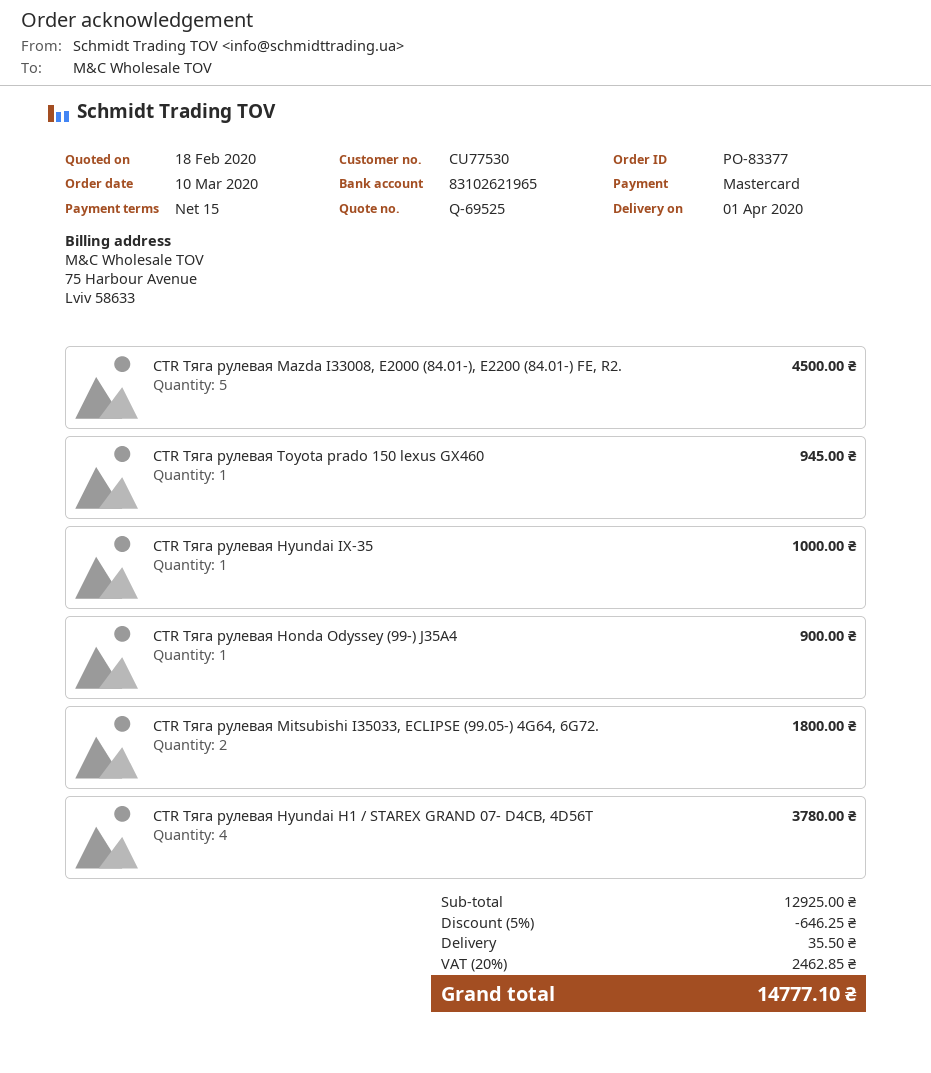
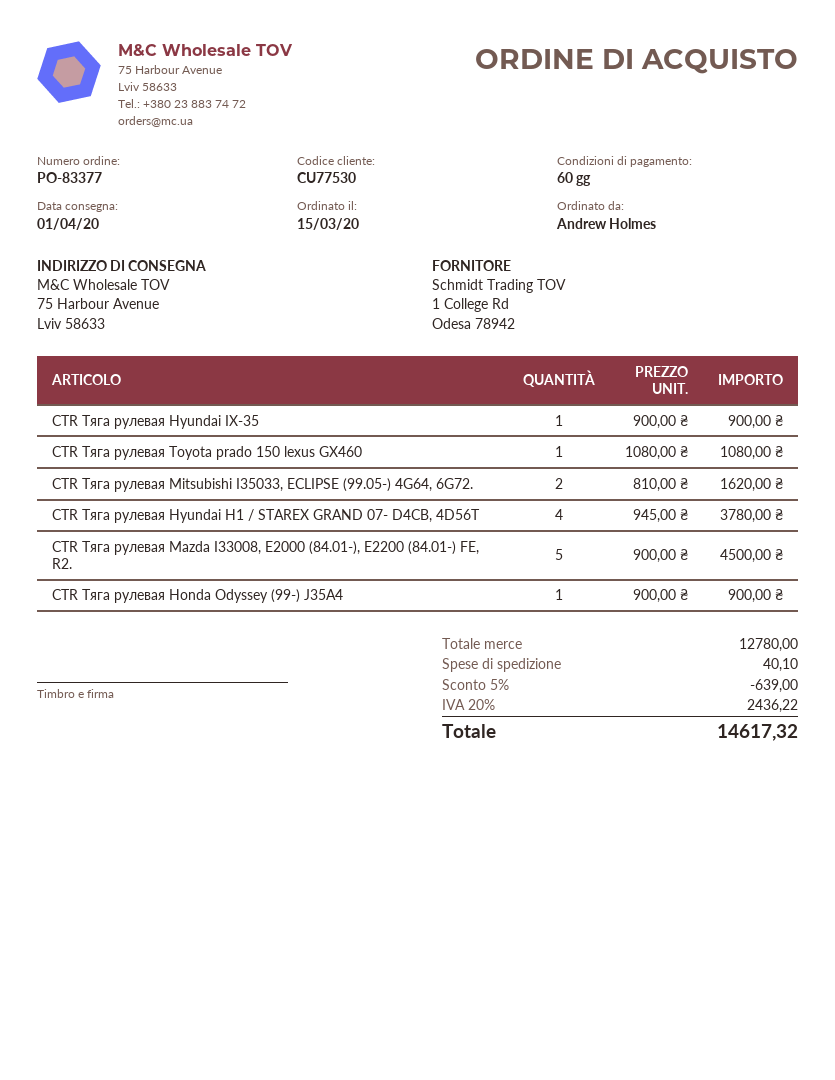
order date: 2020-03-10 -> 2020-03-15
payment terms: 15 days -> 60 days
CTR Тяга рулевая Toyota prado 150 lexus GX460: 1 for 945.00 -> 1 for 1080.00
CTR Тяга рулевая Hyundai IX-35: 1 for 1000.00 -> 1 for 900.00
CTR Тяга рулевая Mitsubishi I35033, ECLIPSE (99.05-) 4G64, 6G72.: 2 for 1800.00 -> 2 for 1620.00
subtotal: 12925.00 -> 12780.00
discount: 5% = 646.25 -> 5% = 639.00
shipping: 35.50 -> 40.10
tax: 20% = 2462.85 -> 20% = 2436.22
total: 14777.10 -> 14617.32

